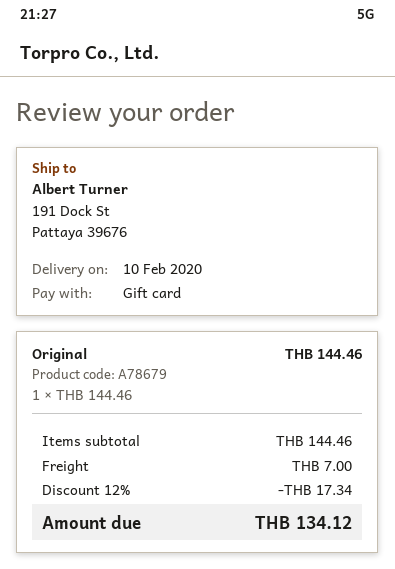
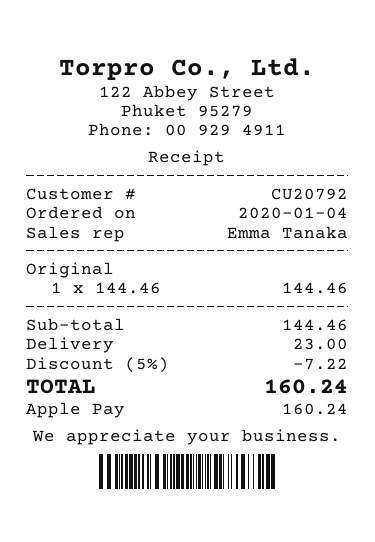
payment method: gift card -> Apple Pay
discount: 12% = 17.34 -> 5% = 7.22
shipping: 7.00 -> 23.00
total: 134.12 -> 160.24

